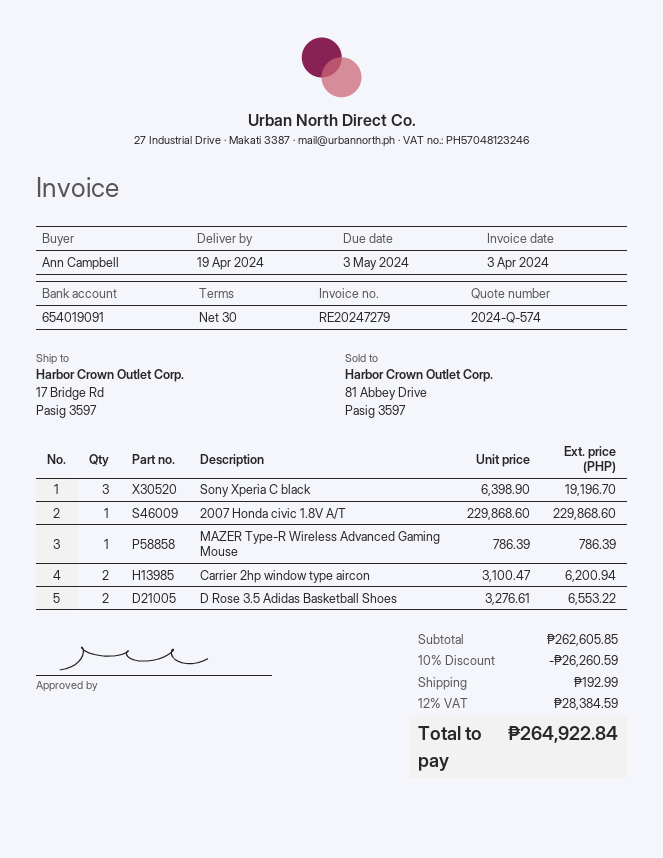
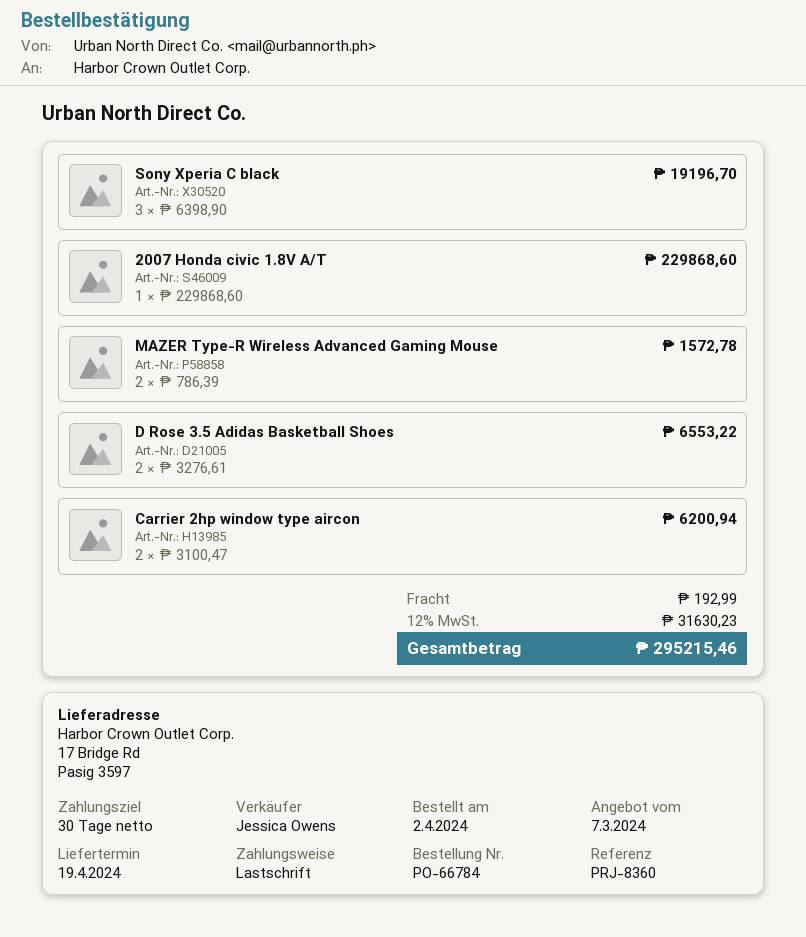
MAZER Type-R Wireless Advanced Gaming Mouse: 1 x 786.39 = 786.39 -> 2 x 786.39 = 1572.78
discount: 10% = 26260.59 -> none
tax: 12% = 28384.59 -> 12% = 31630.23
total: 264922.84 -> 295215.46

